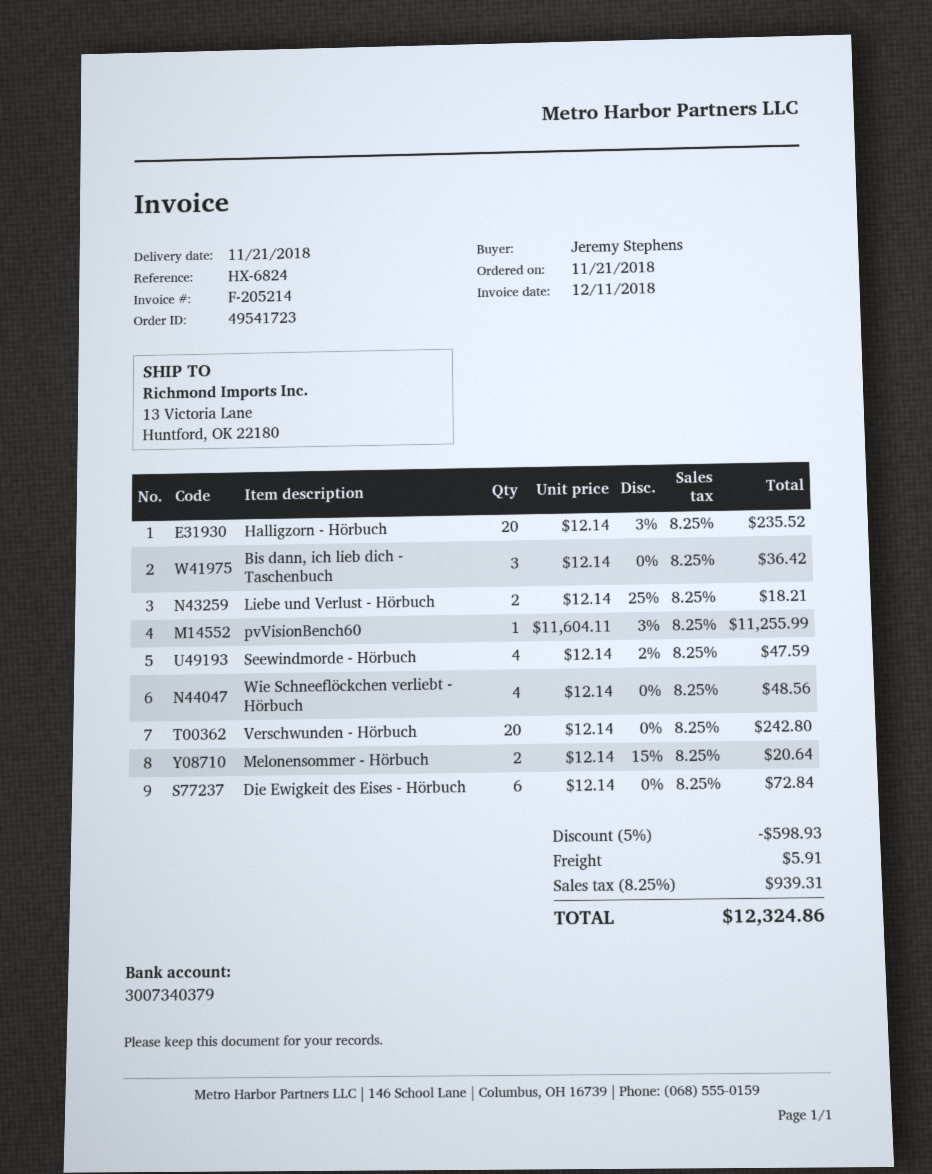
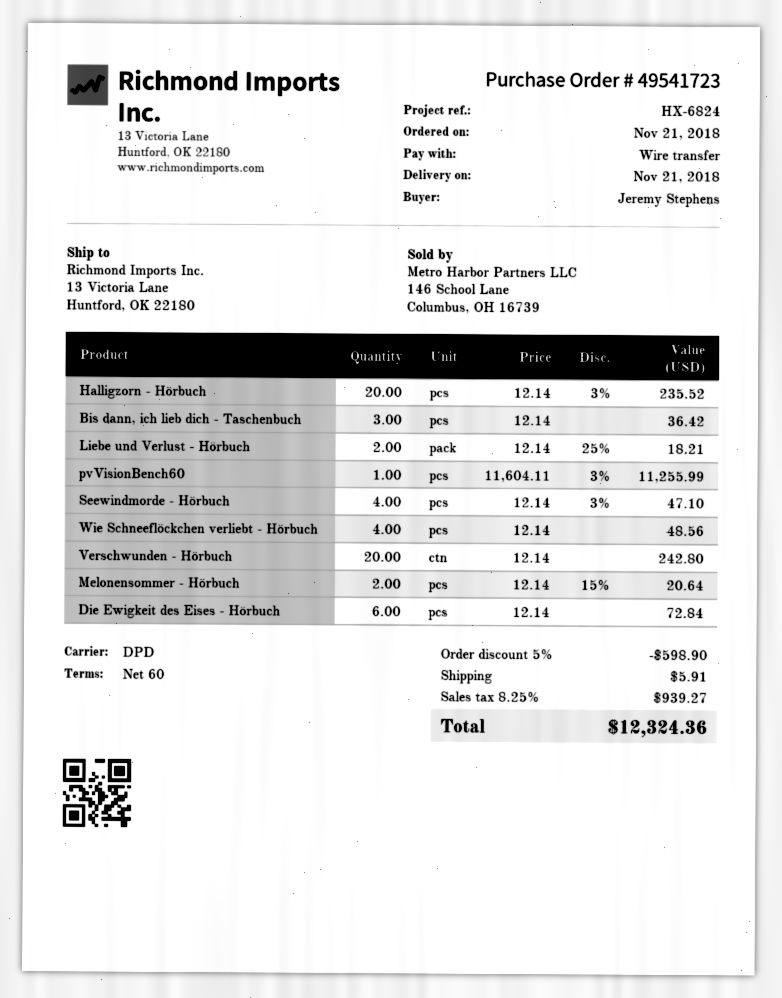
Seewindmorde - Hörbuch: 4 x 12.14 - 2% = 47.59 -> 4 x 12.14 - 3% = 47.10
discount: 5% = 598.93 -> 5% = 598.90
tax: 8.25% = 939.31 -> 8.25% = 939.27
total: 12324.86 -> 12324.36

